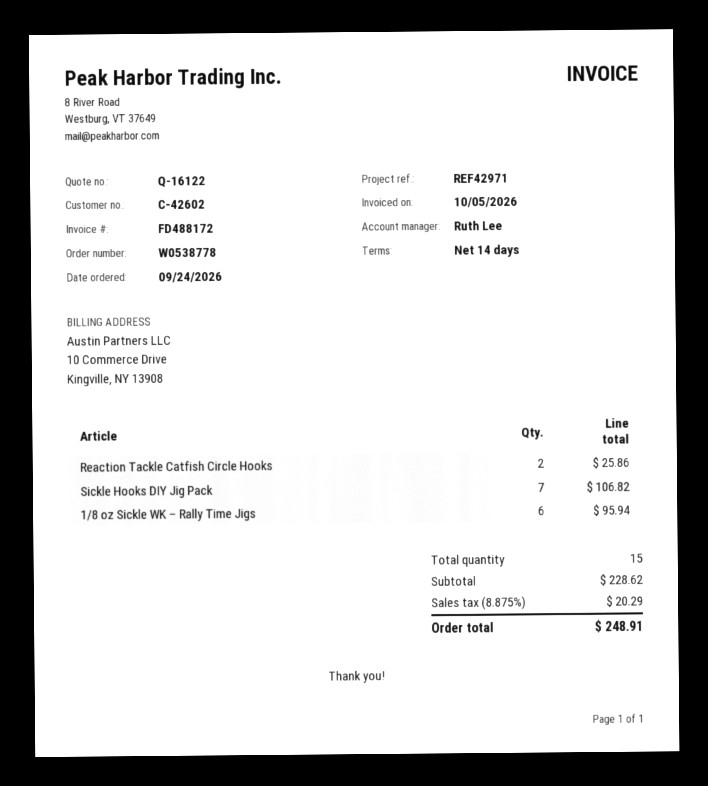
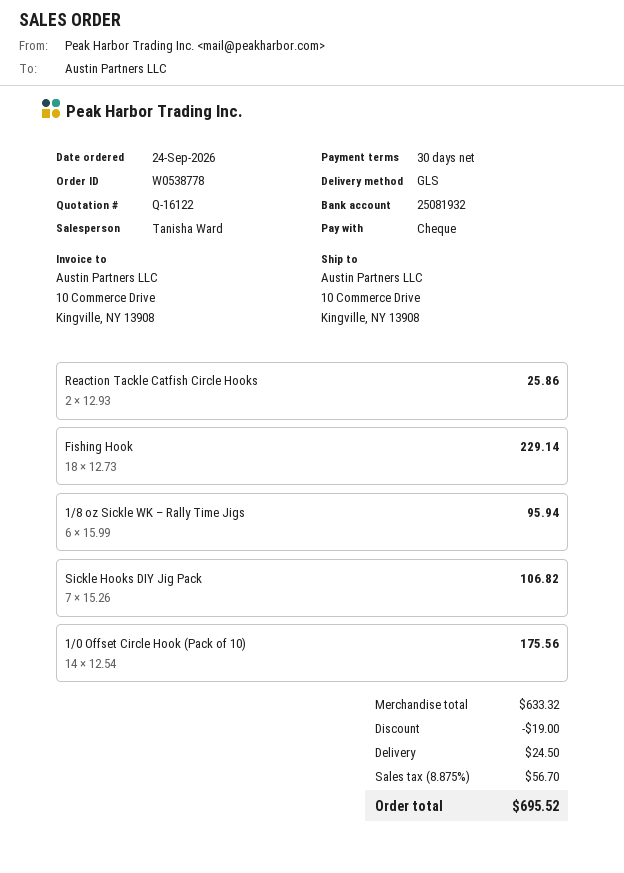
payment terms: 14 days -> 30 days
sales rep: Ruth Lee -> Tanisha Ward
Fishing Hook: none -> 18 for 229.14
1/0 Offset Circle Hook (Pack of 10): none -> 14 for 175.56
subtotal: 228.62 -> 633.32
discount: none -> 19.00
shipping: none -> 24.50
tax: 8.875% = 20.29 -> 8.875% = 56.70
total: 248.91 -> 695.52

